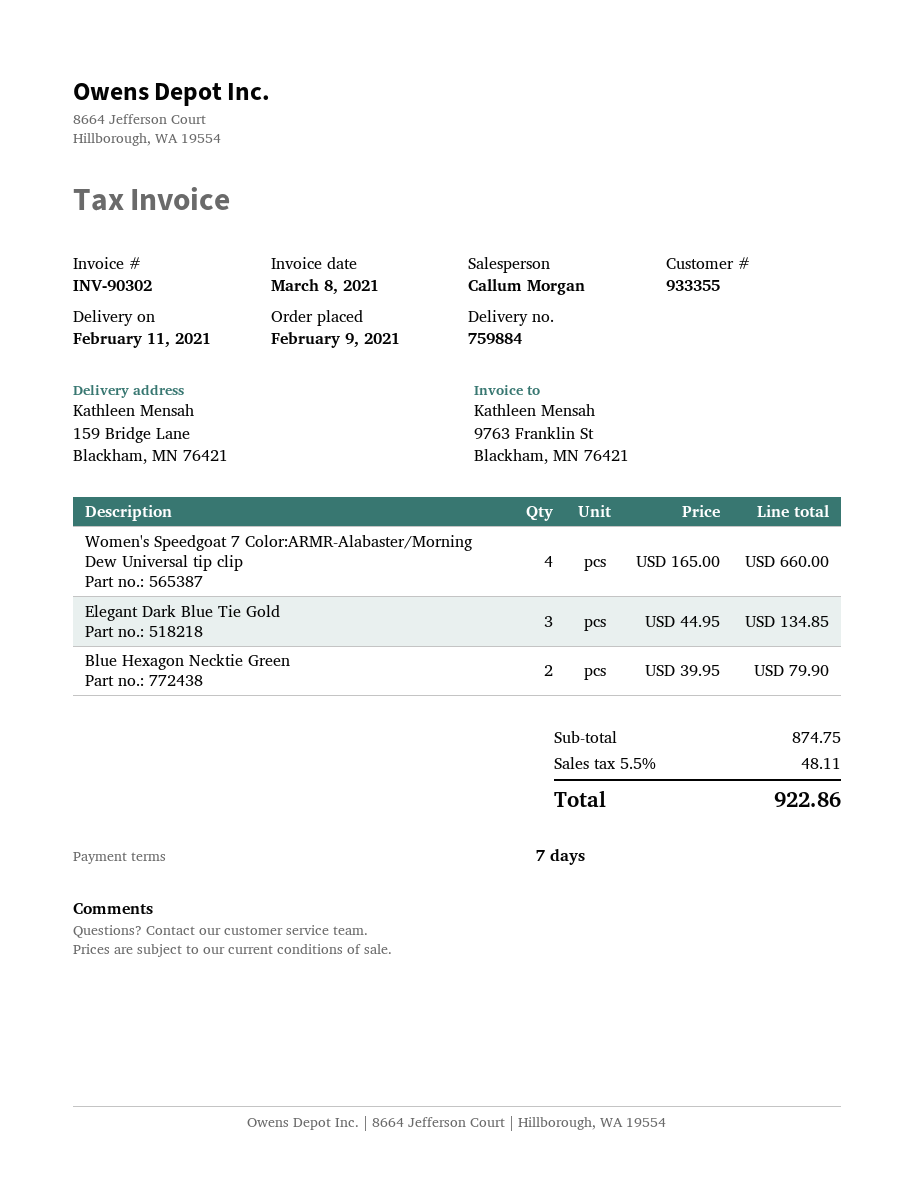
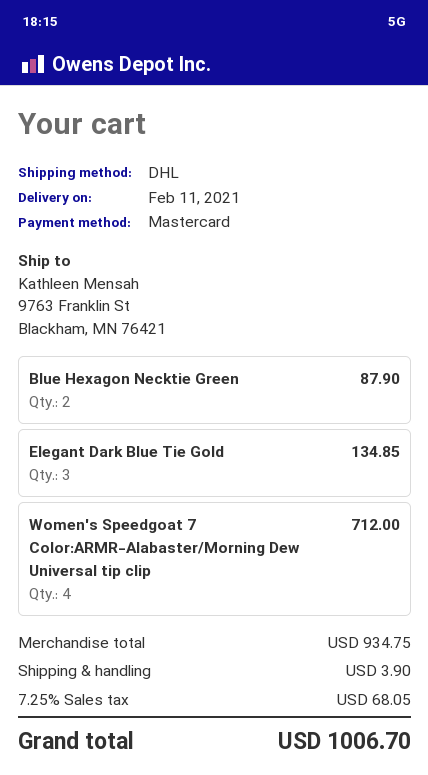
ship to: 159 Bridge Lane, Blackham, MN 76421 -> 9763 Franklin St, Blackham, MN 76421
Women's Speedgoat 7 Color:ARMR-Alabaster/Morning Dew Universal tip clip: 4 for 660.00 -> 4 for 712.00
Blue Hexagon Necktie Green: 2 for 79.90 -> 2 for 87.90
subtotal: 874.75 -> 934.75
shipping: none -> 3.90
tax: 5.5% = 48.11 -> 7.25% = 68.05
total: 922.86 -> 1006.70

